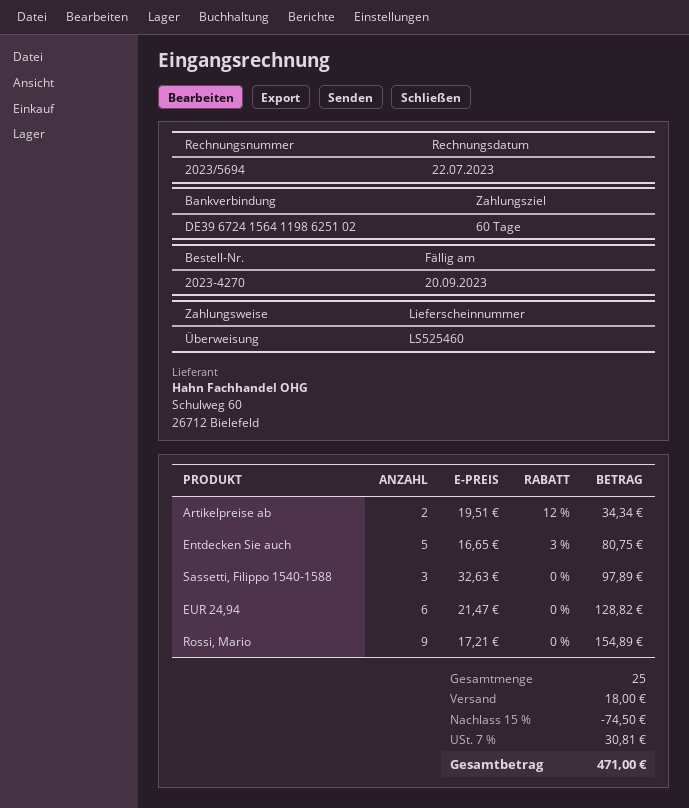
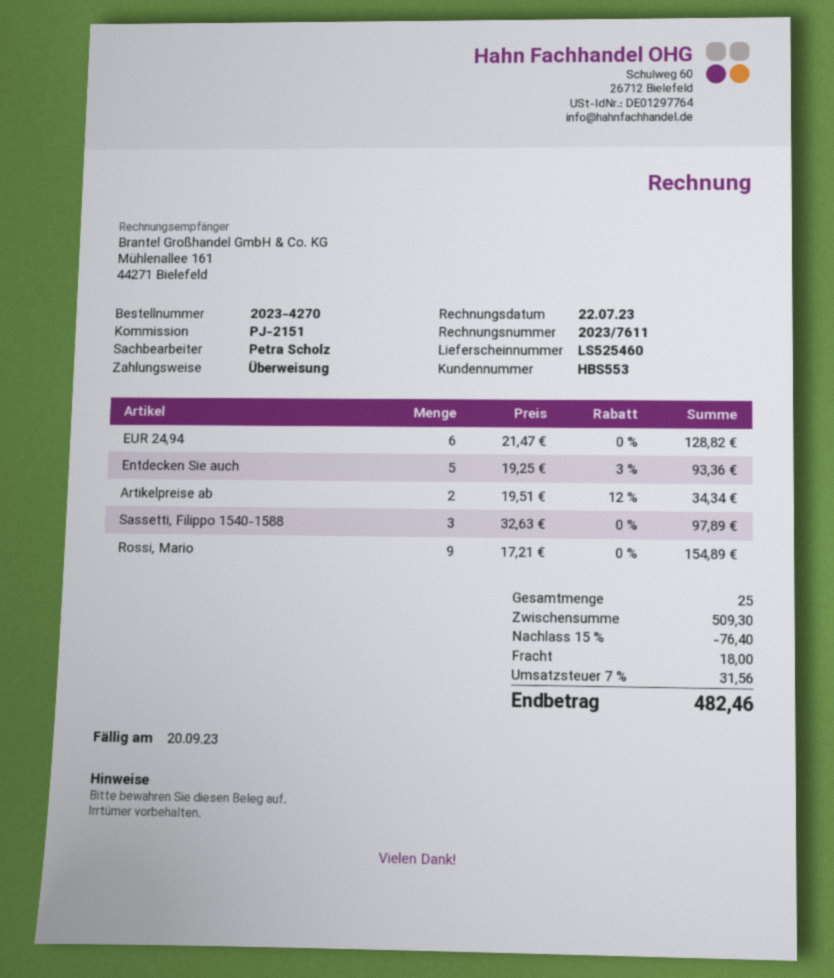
invoice number: 2023/5694 -> 2023/7611
Entdecken Sie auch: 5 x 16.65 - 3% = 80.75 -> 5 x 19.25 - 3% = 93.36
discount: 15% = 74.50 -> 15% = 76.40
tax: 7% = 30.81 -> 7% = 31.56
total: 471.00 -> 482.46

